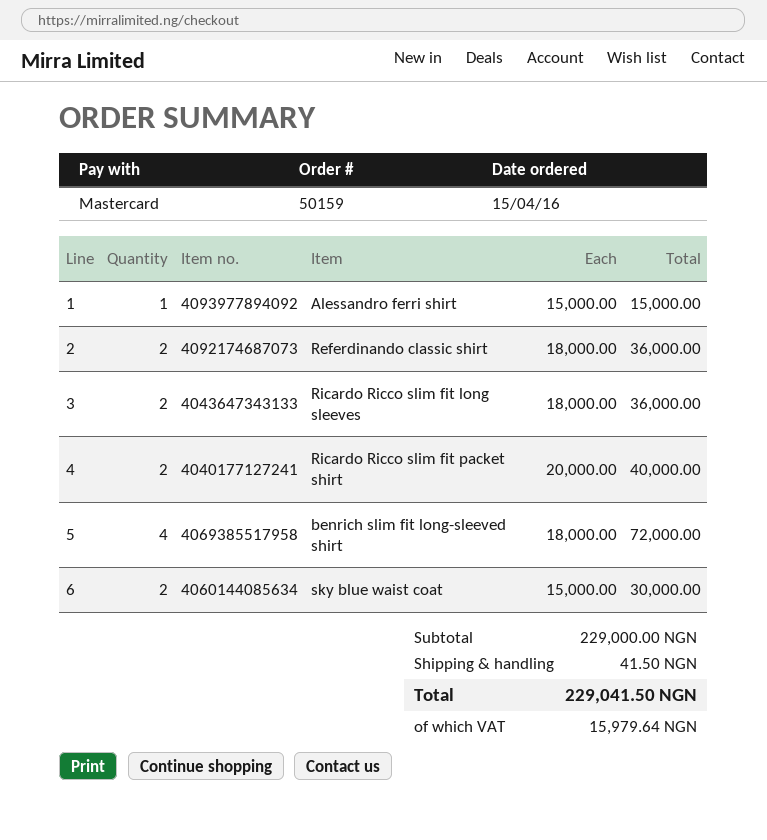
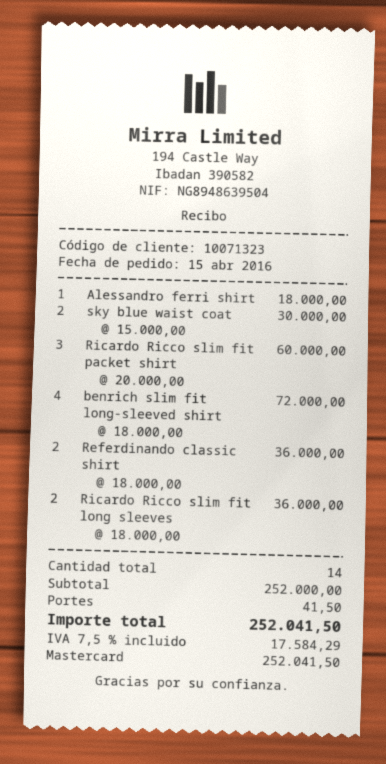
Alessandro ferri shirt: 1 x 15000.00 = 15000.00 -> 1 x 18000.00 = 18000.00
Ricardo Ricco slim fit packet shirt: 2 x 20000.00 = 40000.00 -> 3 x 20000.00 = 60000.00
subtotal: 229000.00 -> 252000.00
tax: 15979.64 -> 17584.29
total: 229041.50 -> 252041.50

